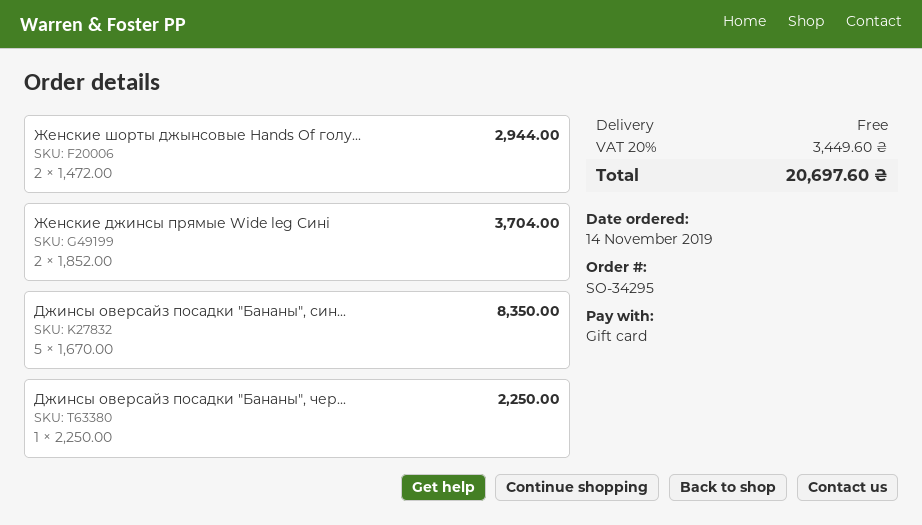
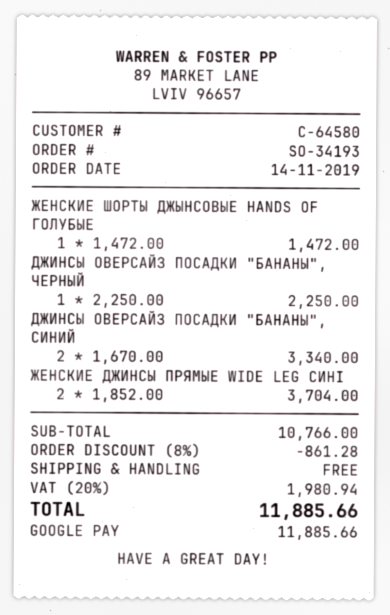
order number: SO-34295 -> SO-34193
payment method: gift card -> Google Pay
Женские шорты джынсовые Hands Of голу...: 2 x 1472.00 = 2944.00 -> 1 x 1472.00 = 1472.00
Джинсы оверсайз посадки "Бананы", син...: 5 x 1670.00 = 8350.00 -> 2 x 1670.00 = 3340.00
discount: none -> 8% = 861.28
tax: 20% = 3449.60 -> 20% = 1980.94
total: 20697.60 -> 11885.66

